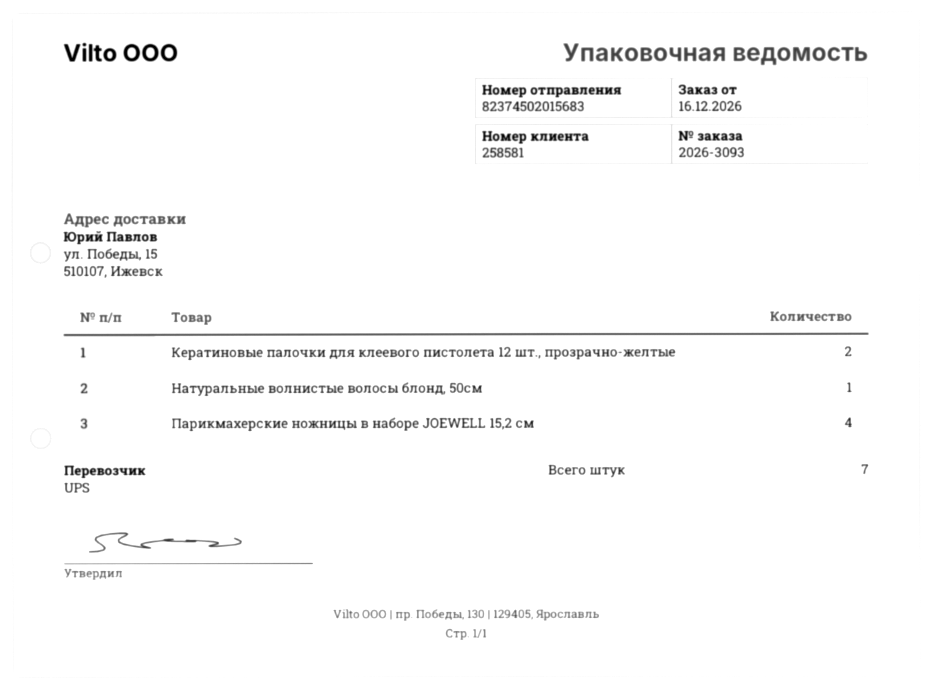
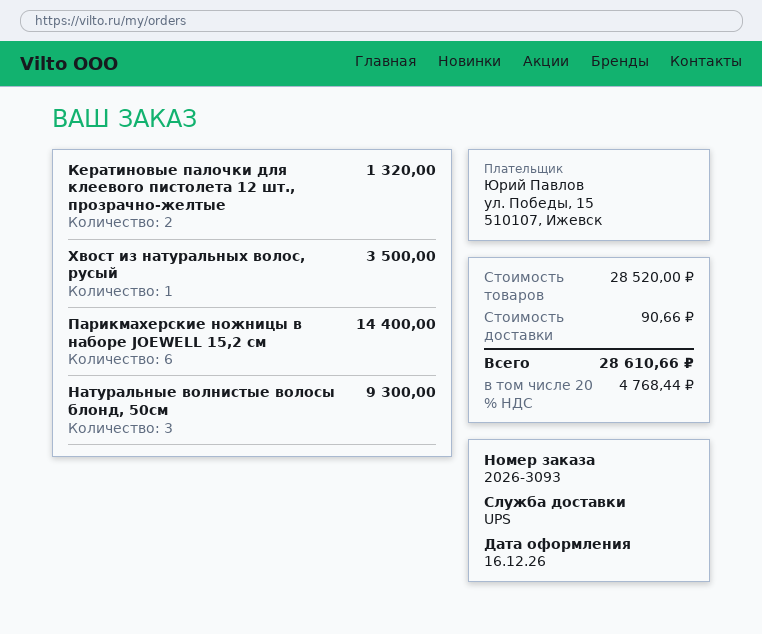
Натуральные волнистые волосы блонд, 50см: 1 -> 3
Парикмахерские ножницы в наборе JOEWELL 15,2 см: 4 -> 6
Хвост из натуральных волос, русый: none -> 1

